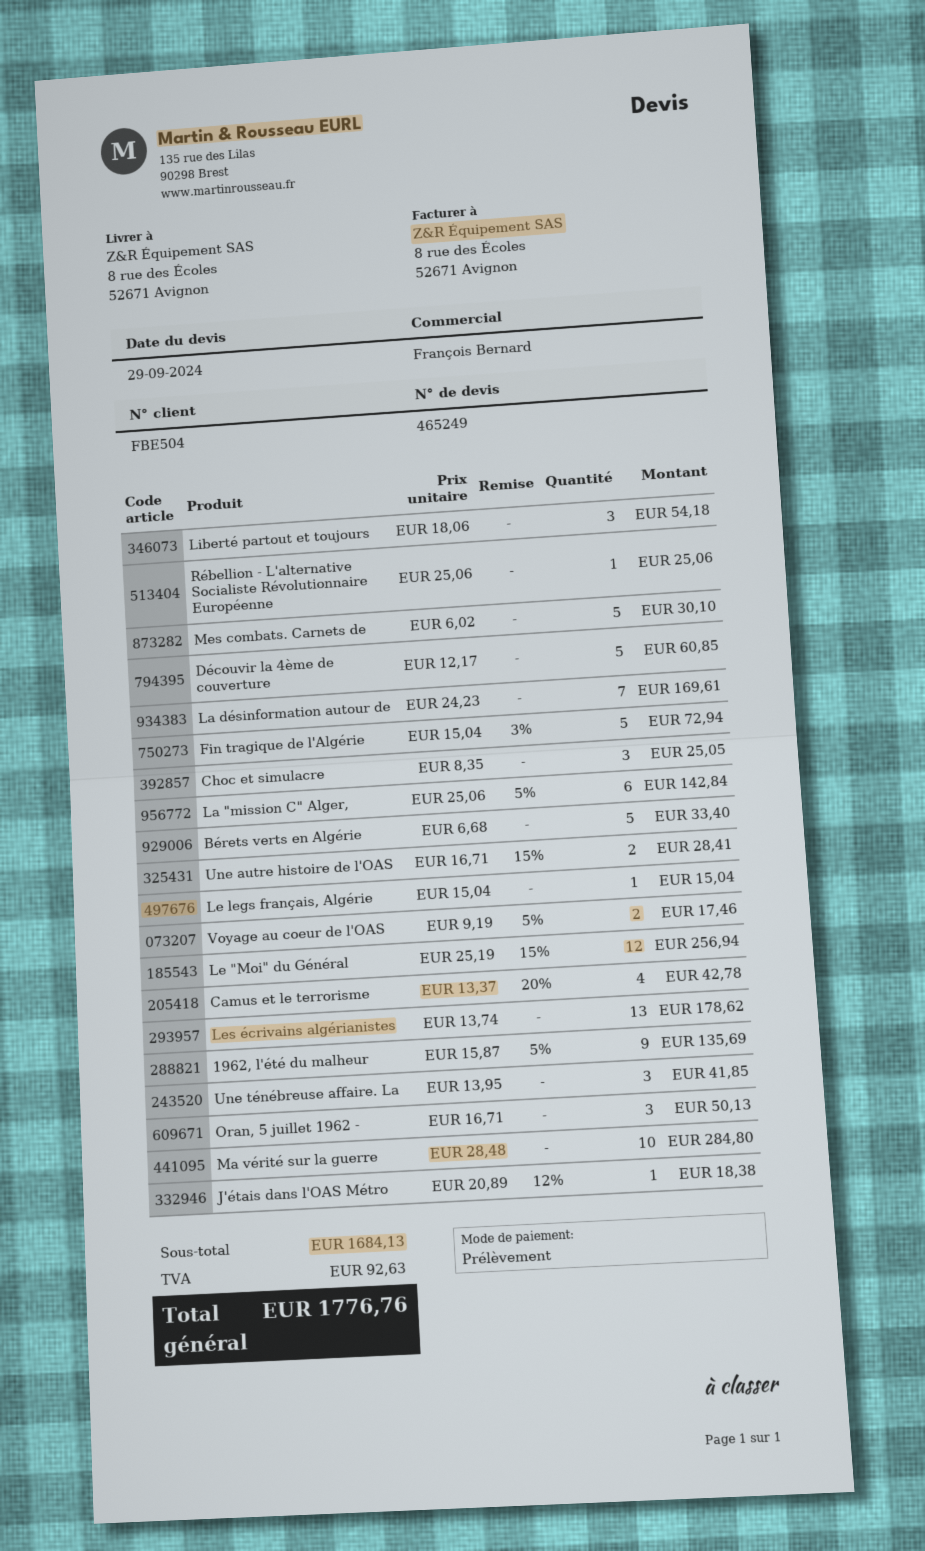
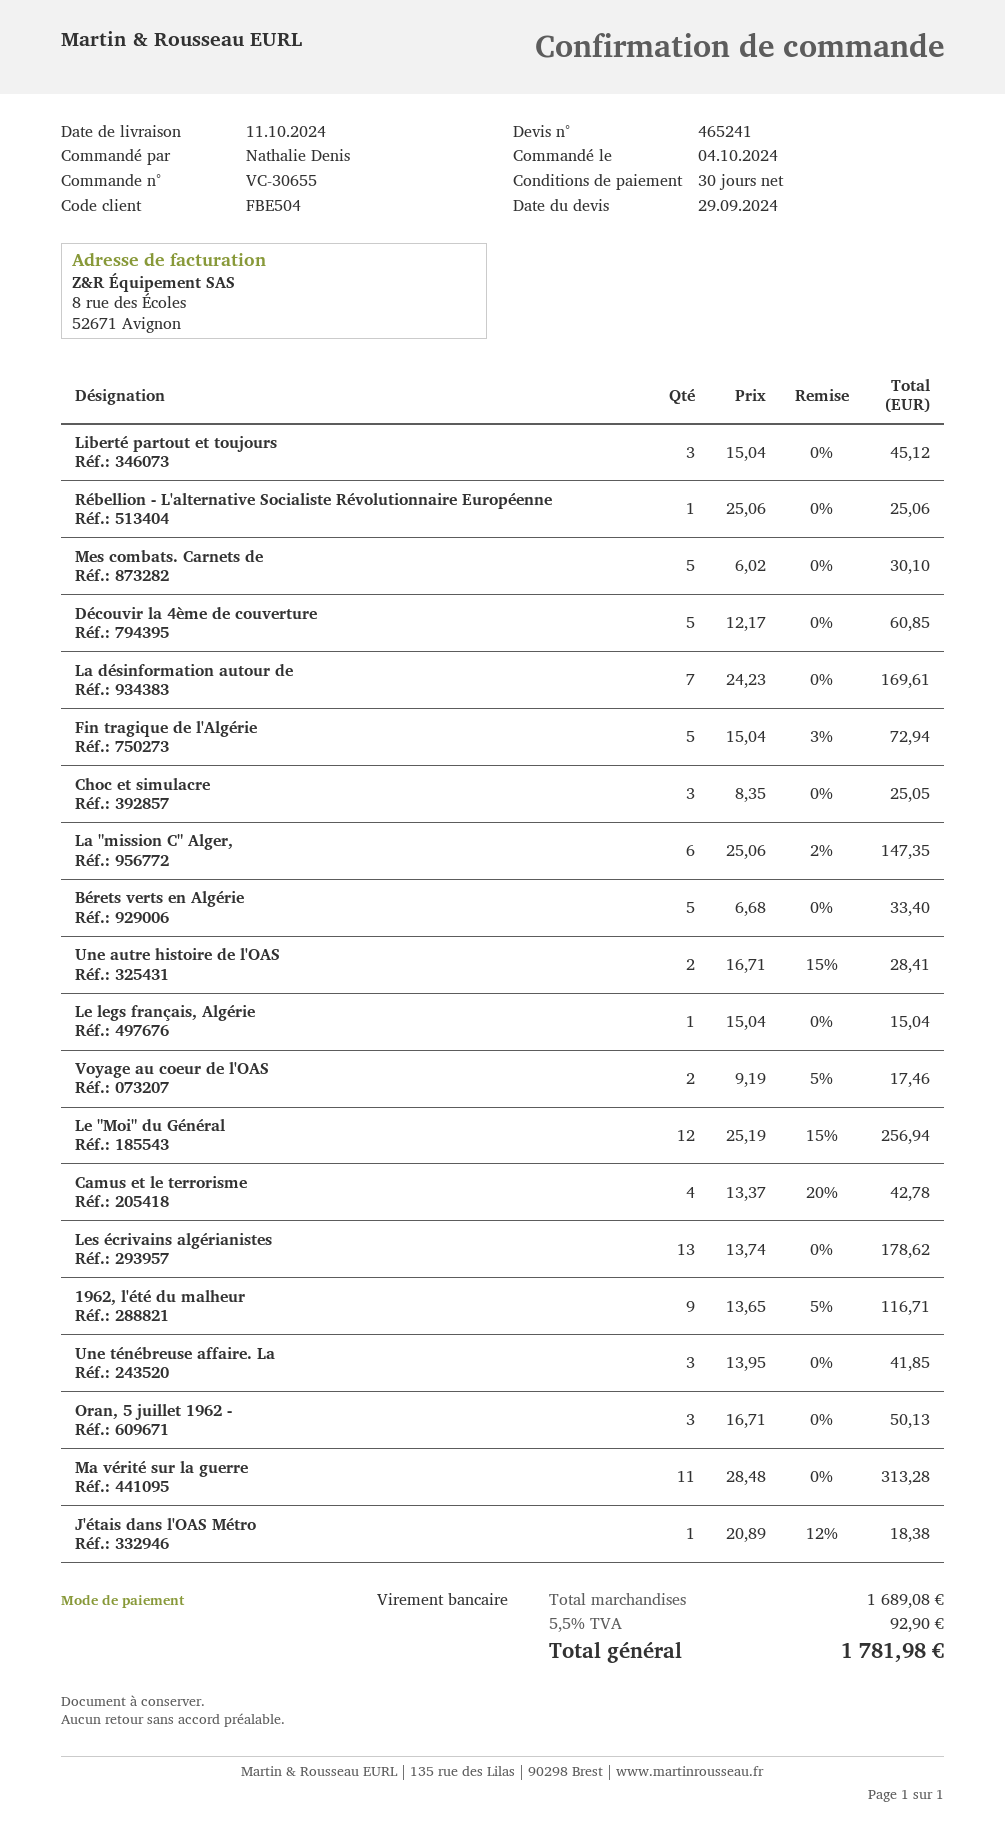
quote number: 465249 -> 465241
payment method: direct debit -> bank transfer
Liberté partout et toujours: 3 x 18.06 = 54.18 -> 3 x 15.04 = 45.12
La "mission C" Alger,: 6 x 25.06 - 5% = 142.84 -> 6 x 25.06 - 2% = 147.35
1962, l'été du malheur: 9 x 15.87 - 5% = 135.69 -> 9 x 13.65 - 5% = 116.71
Ma vérité sur la guerre: 10 x 28.48 = 284.80 -> 11 x 28.48 = 313.28
subtotal: 1684.13 -> 1689.08
tax: 92.63 -> 92.90
total: 1776.76 -> 1781.98

